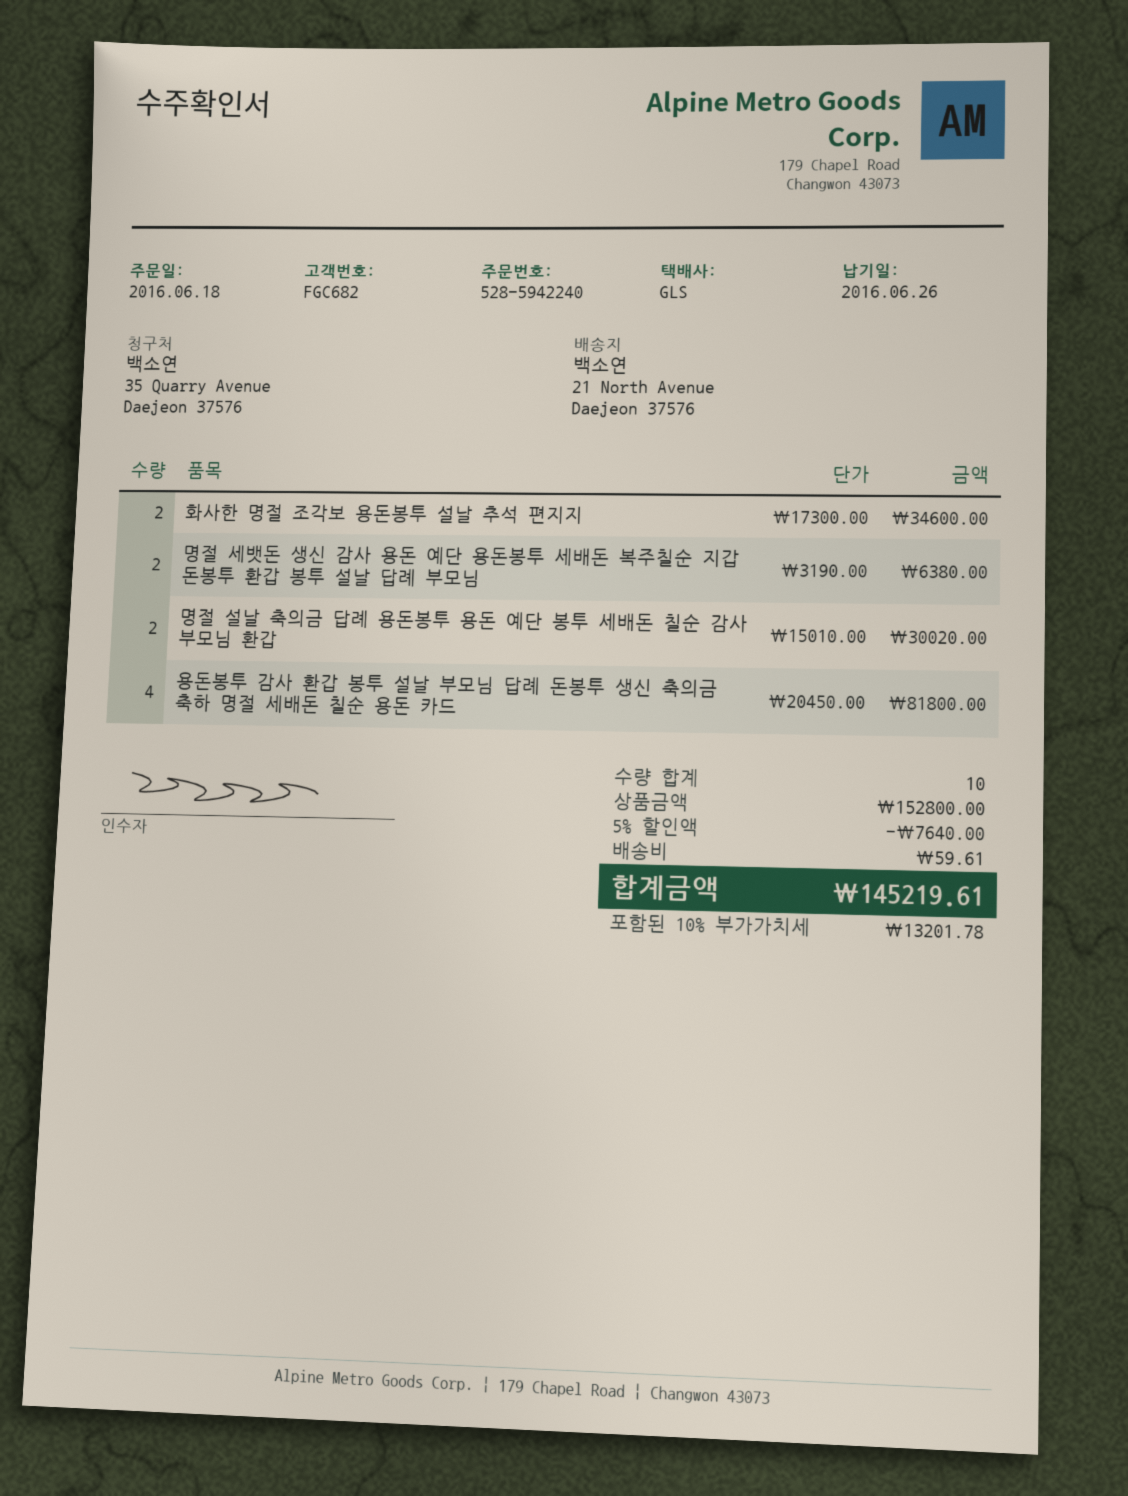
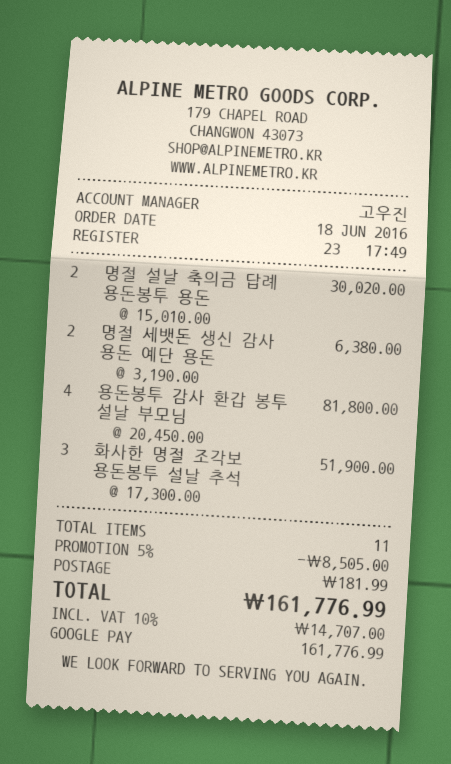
화사한 명절 조각보 용돈봉투 설날 추석 편지지: 2 x 17300.00 = 34600.00 -> 3 x 17300.00 = 51900.00
total quantity: 10 -> 11
discount: 5% = 7640.00 -> 5% = 8505.00
shipping: 59.61 -> 181.99
tax: 10% = 13201.78 -> 10% = 14707.00
total: 145219.61 -> 161776.99

